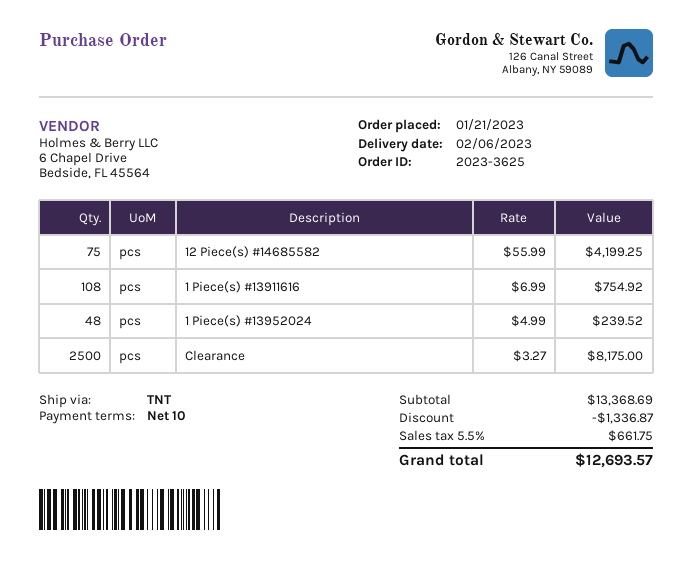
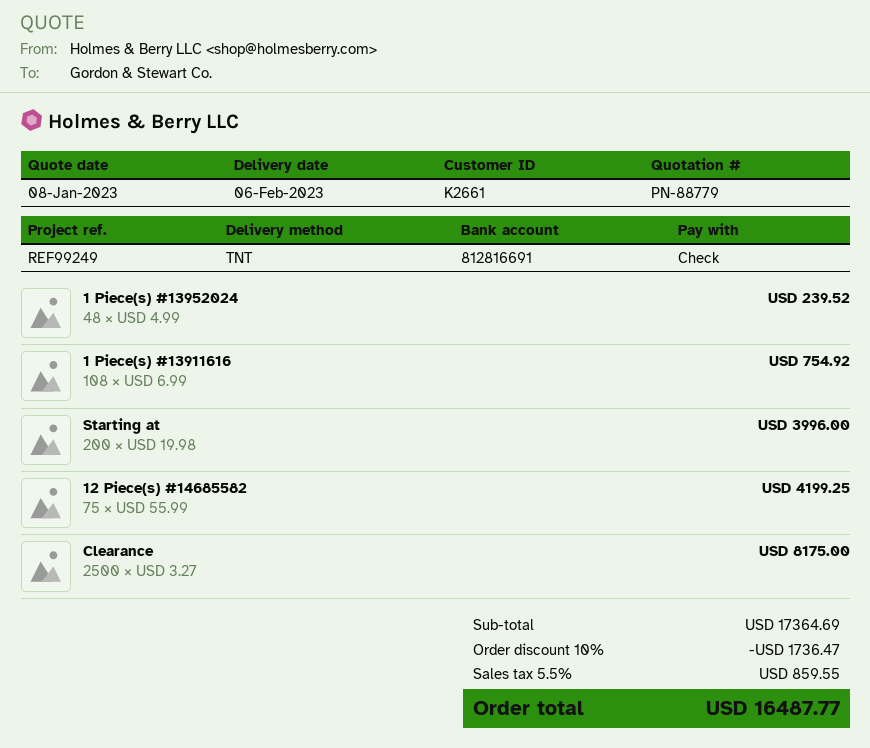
Starting at: none -> 200 x 19.98 = 3996.00
subtotal: 13368.69 -> 17364.69
discount: 1336.87 -> 1736.47
tax: 5.5% = 661.75 -> 5.5% = 859.55
total: 12693.57 -> 16487.77

